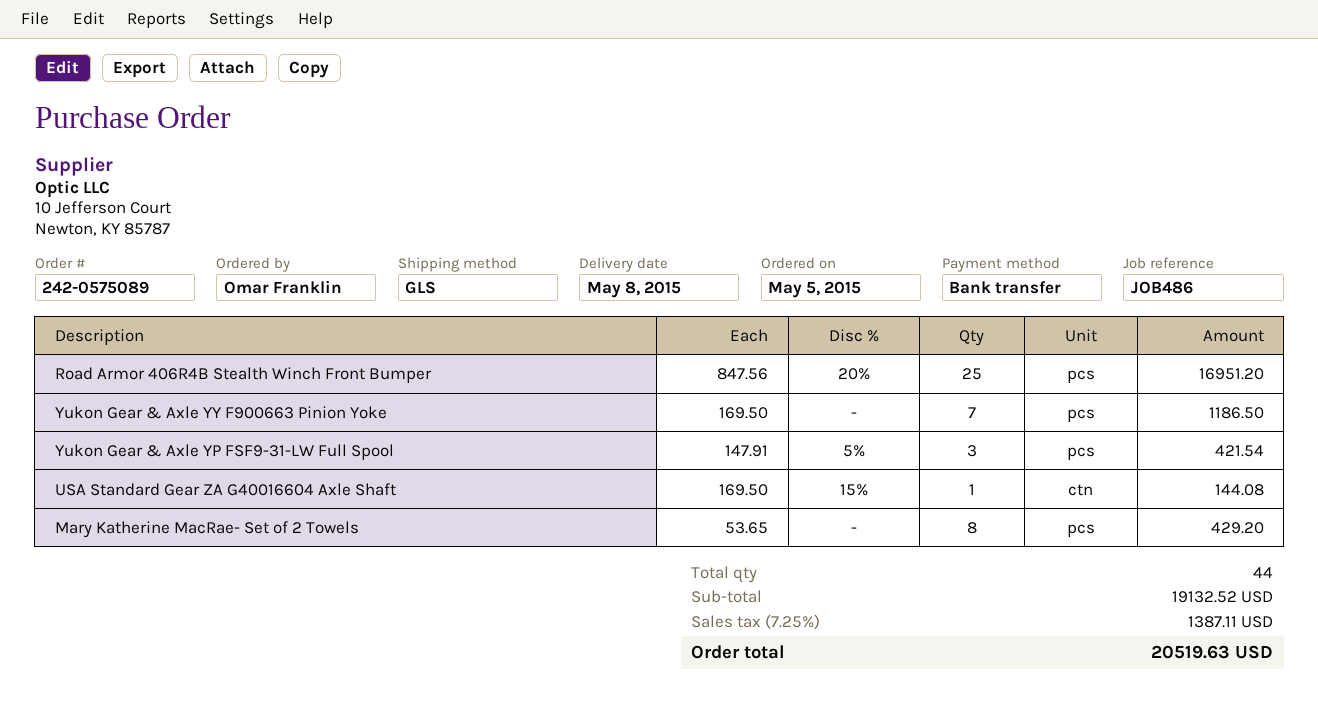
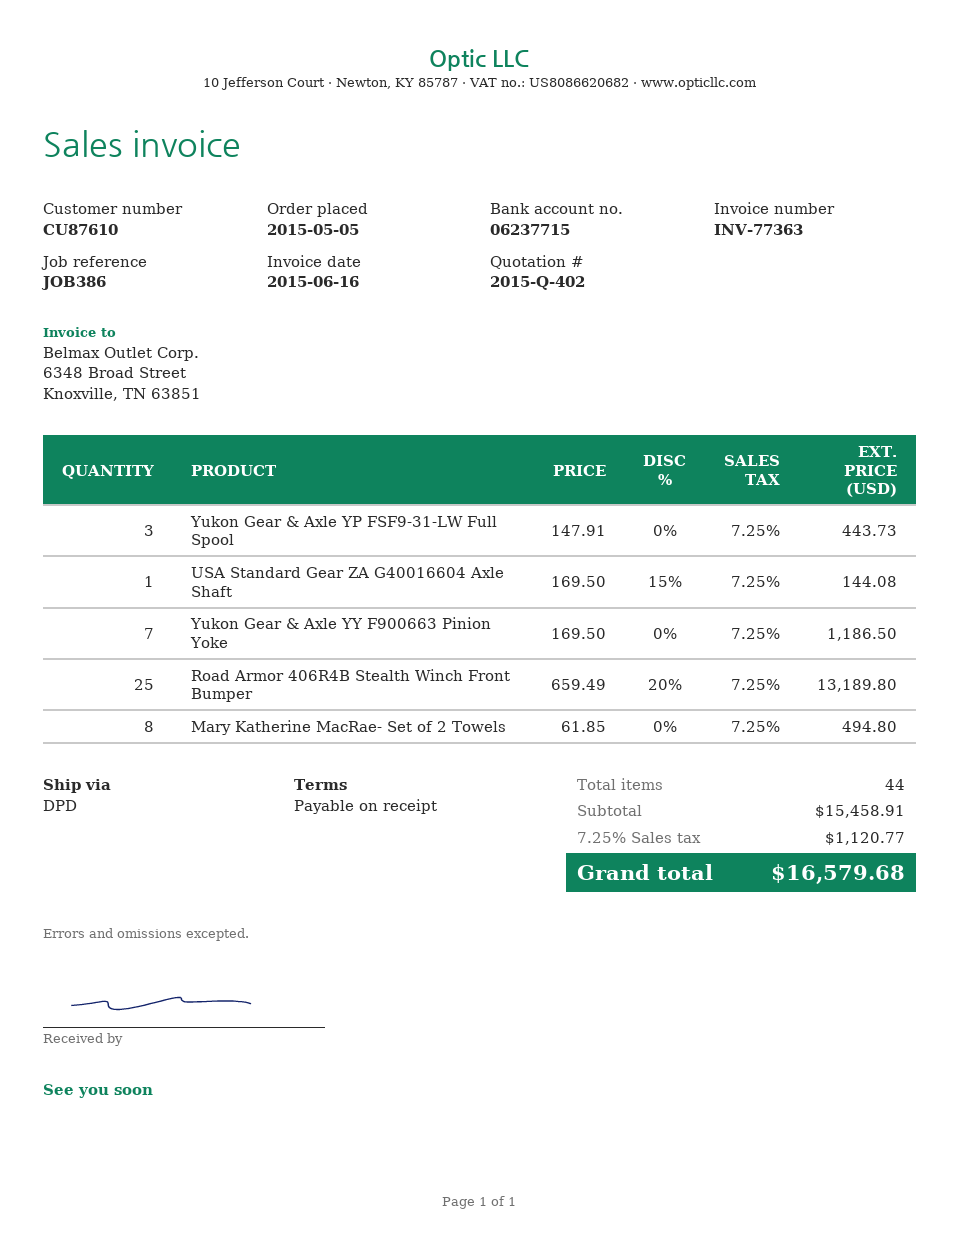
reference: JOB486 -> JOB386
shipping method: GLS -> DPD
Road Armor 406R4B Stealth Winch Front Bumper: 25 x 847.56 - 20% = 16951.20 -> 25 x 659.49 - 20% = 13189.80
Yukon Gear & Axle YP FSF9-31-LW Full Spool: 3 x 147.91 - 5% = 421.54 -> 3 x 147.91 = 443.73
Mary Katherine MacRae- Set of 2 Towels: 8 x 53.65 = 429.20 -> 8 x 61.85 = 494.80
subtotal: 19132.52 -> 15458.91
tax: 7.25% = 1387.11 -> 7.25% = 1120.77
total: 20519.63 -> 16579.68

